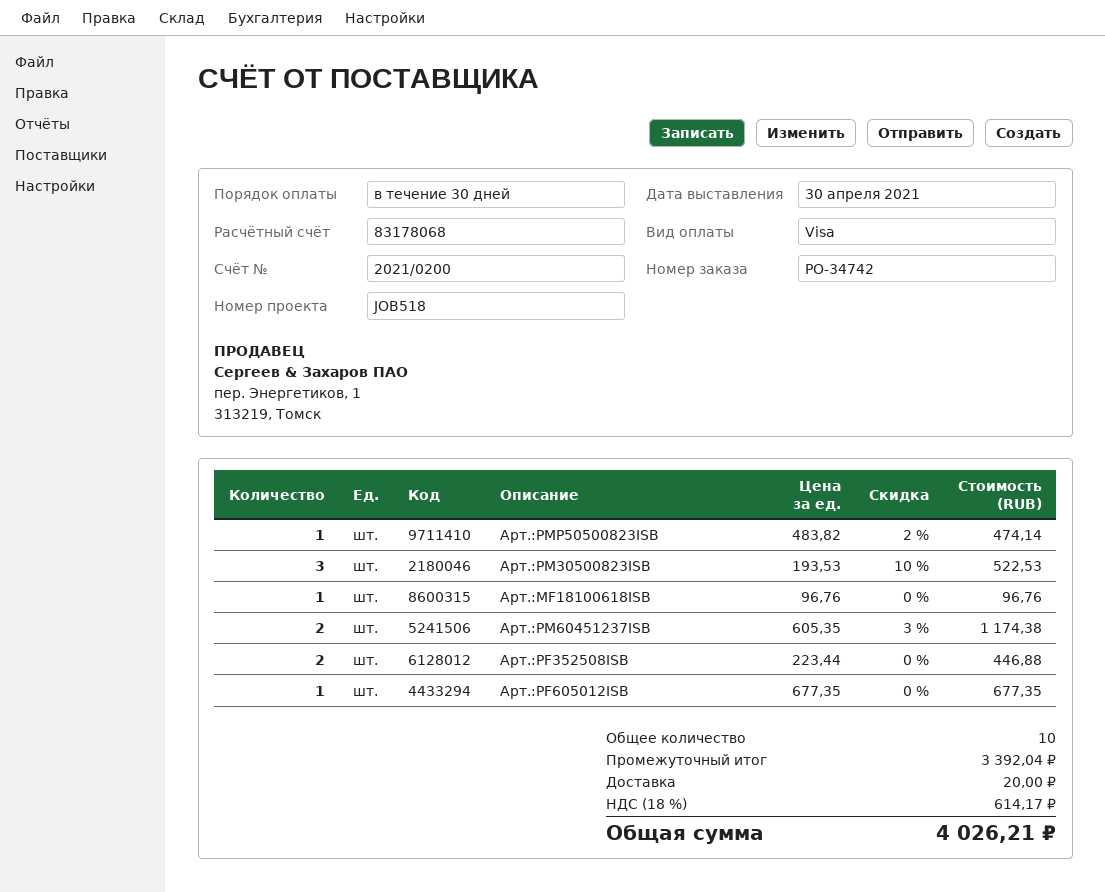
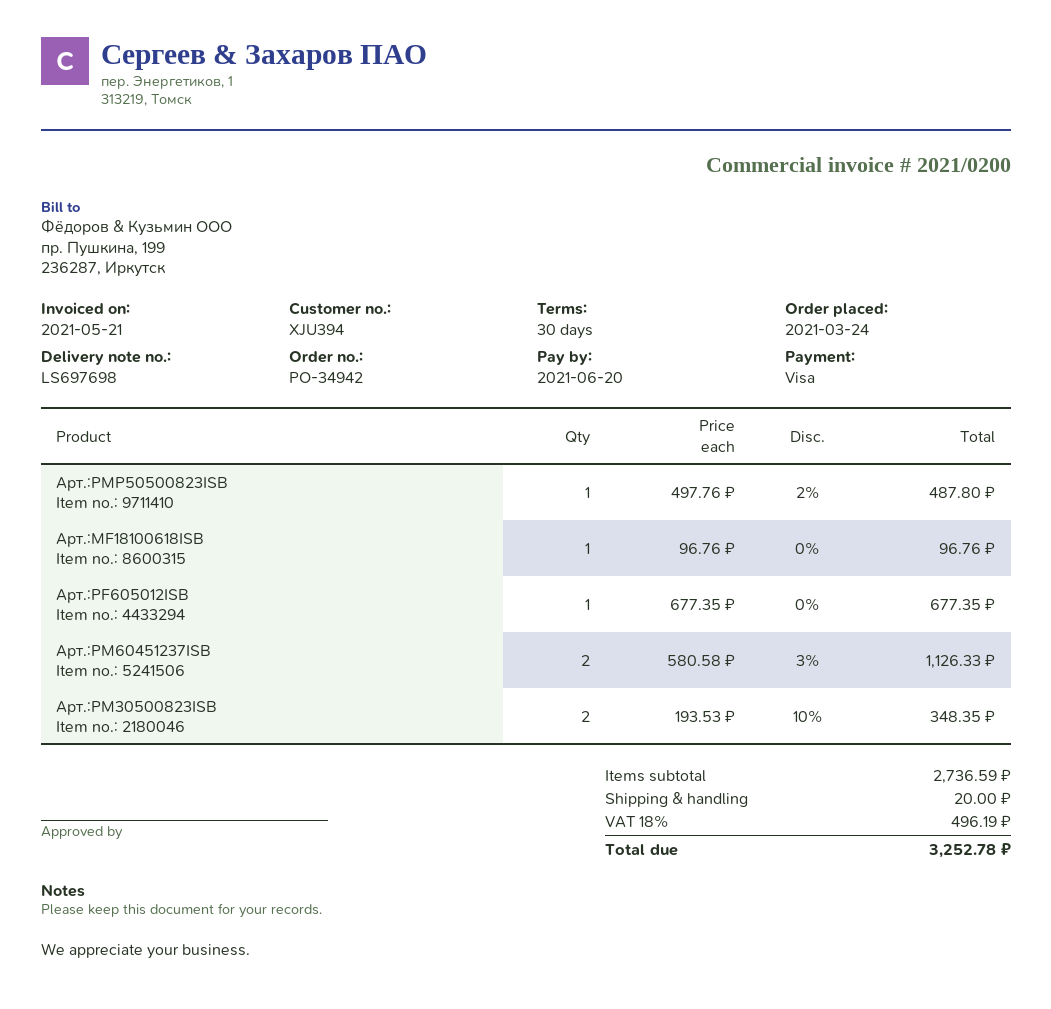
order number: PO-34742 -> PO-34942
invoice date: 2021-04-30 -> 2021-05-21
Арт.:PMP50500823ISB: 1 x 483.82 - 2% = 474.14 -> 1 x 497.76 - 2% = 487.80
Арт.:PM30500823ISB: 3 x 193.53 - 10% = 522.53 -> 2 x 193.53 - 10% = 348.35
Арт.:PM60451237ISB: 2 x 605.35 - 3% = 1174.38 -> 2 x 580.58 - 3% = 1126.33
Арт.:PF352508ISB: 2 x 223.44 = 446.88 -> none
subtotal: 3392.04 -> 2736.59
tax: 18% = 614.17 -> 18% = 496.19
total: 4026.21 -> 3252.78

